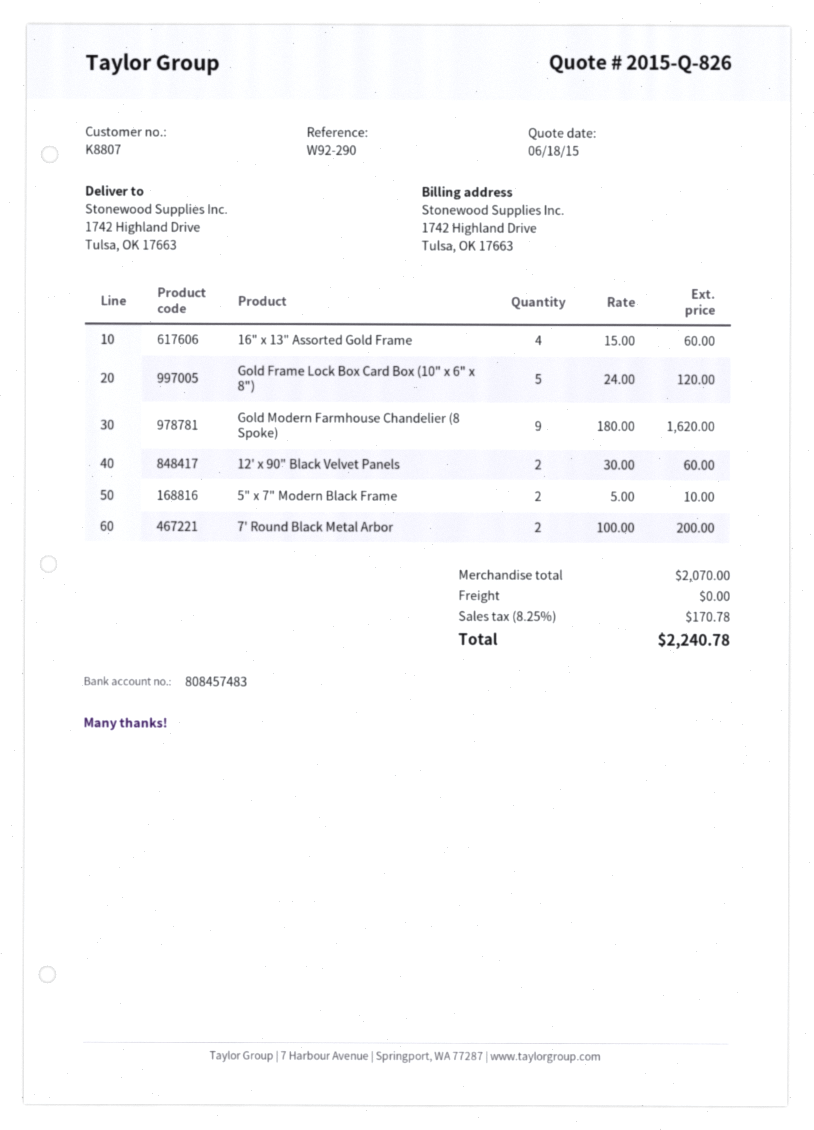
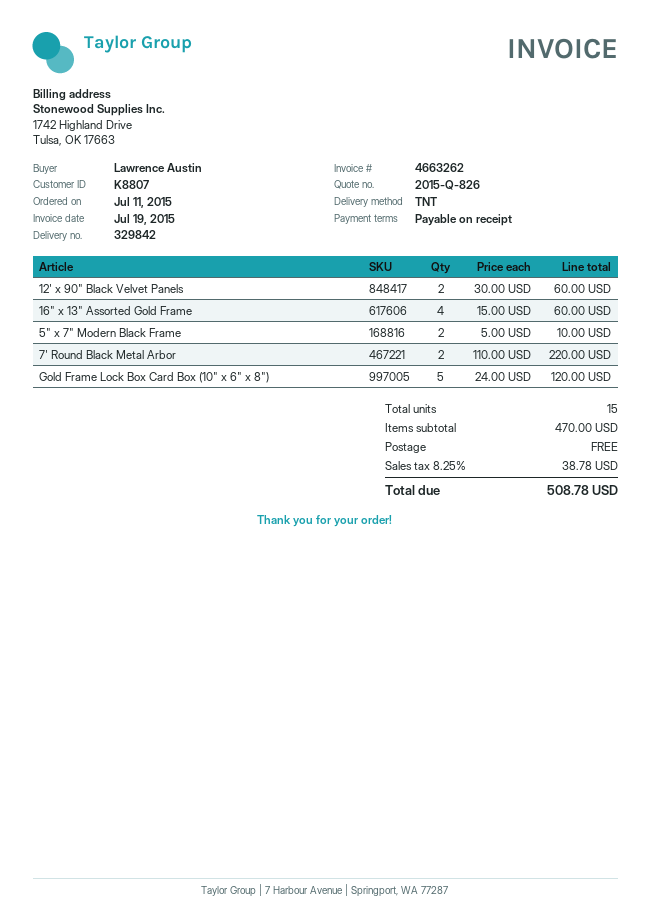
Gold Modern Farmhouse Chandelier (8 Spoke): 9 x 180.00 = 1620.00 -> none
7' Round Black Metal Arbor: 2 x 100.00 = 200.00 -> 2 x 110.00 = 220.00
subtotal: 2070.00 -> 470.00
tax: 8.25% = 170.78 -> 8.25% = 38.78
total: 2240.78 -> 508.78

